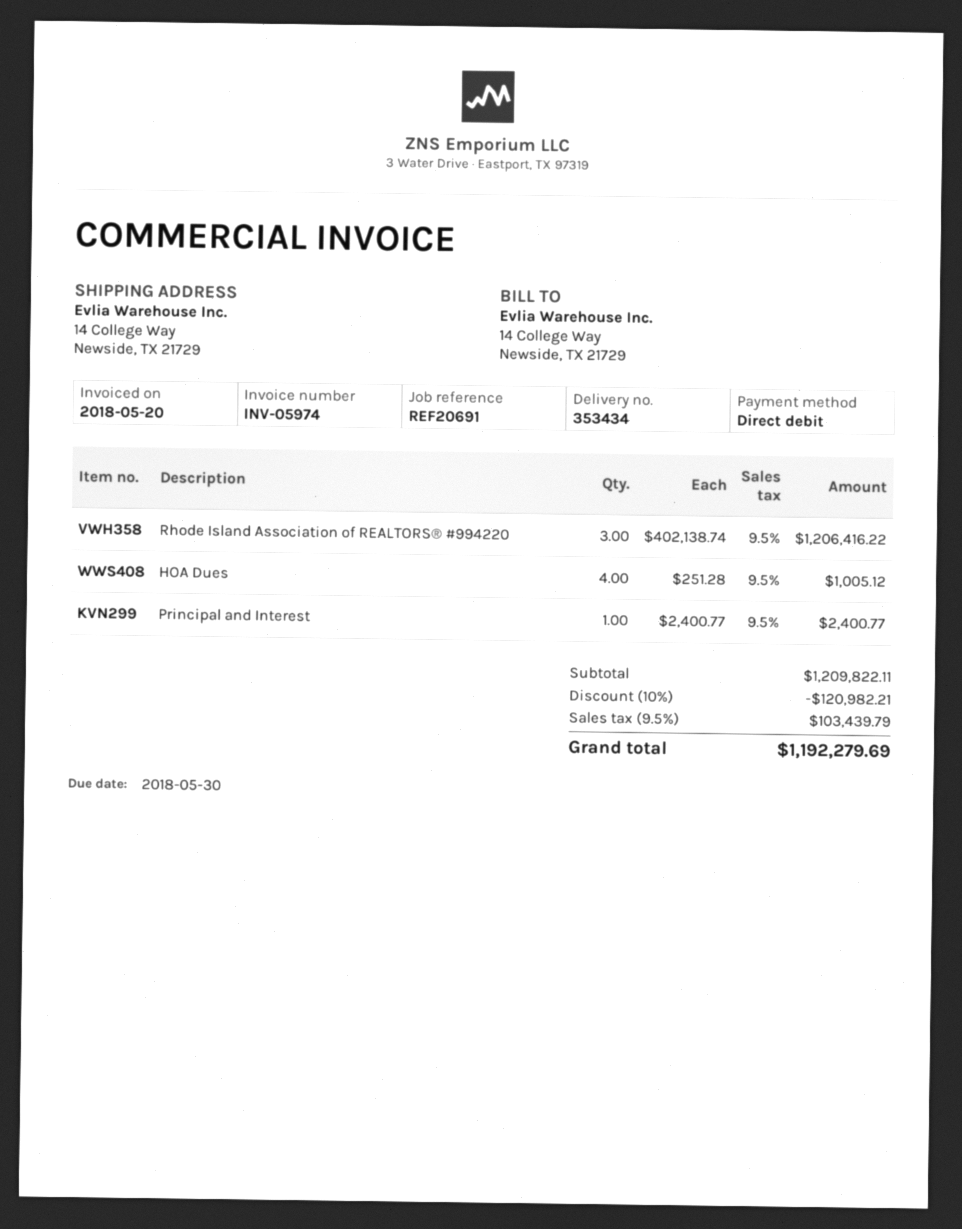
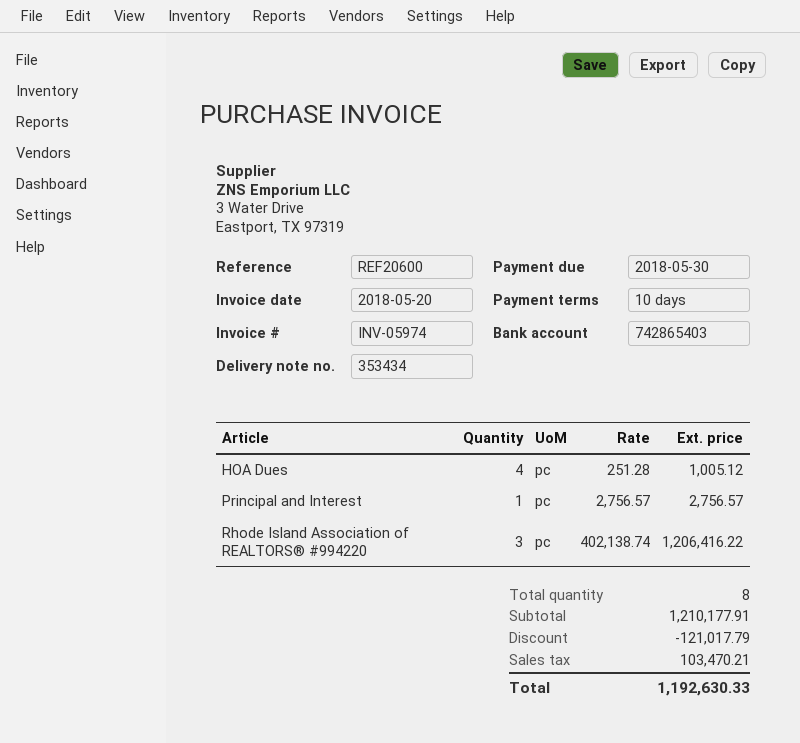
reference: REF20691 -> REF20600
Principal and Interest: 1 x 2400.77 = 2400.77 -> 1 x 2756.57 = 2756.57
subtotal: 1209822.11 -> 1210177.91
discount: 120982.21 -> 121017.79
tax: 103439.79 -> 103470.21
total: 1192279.69 -> 1192630.33

